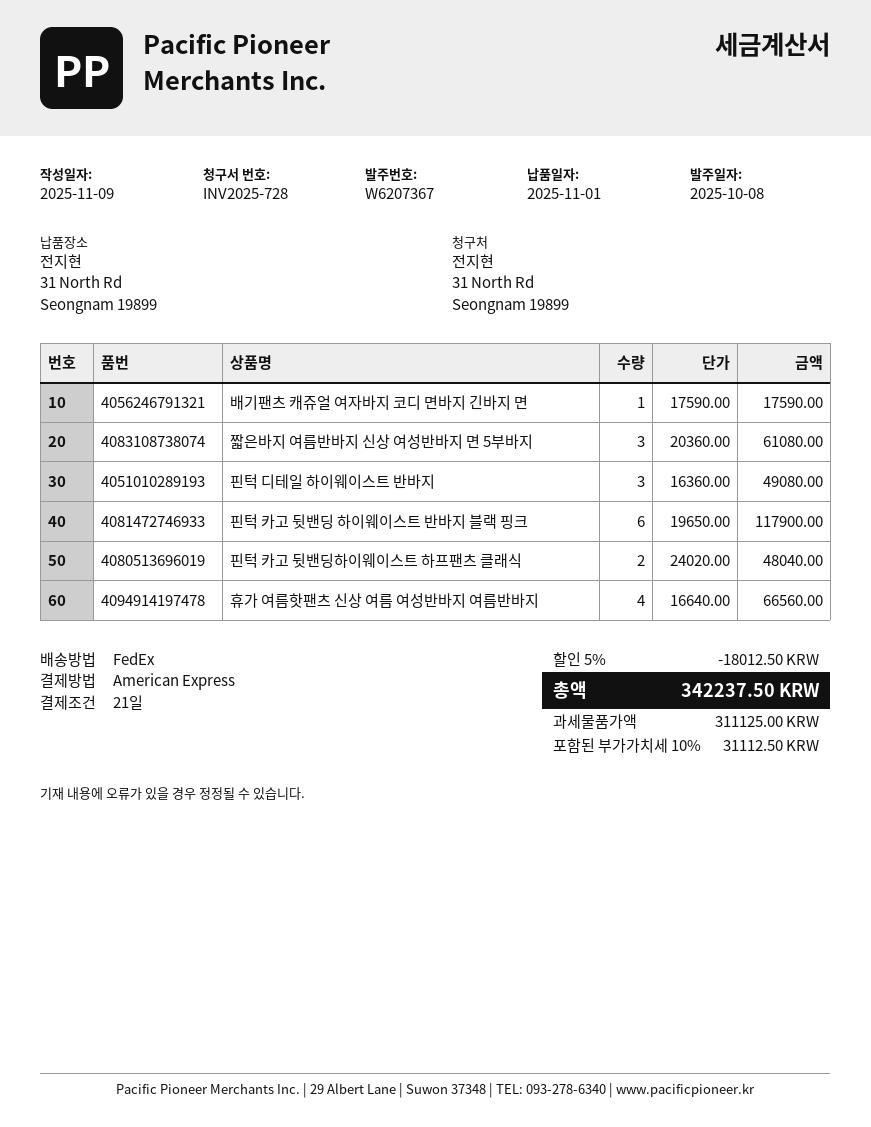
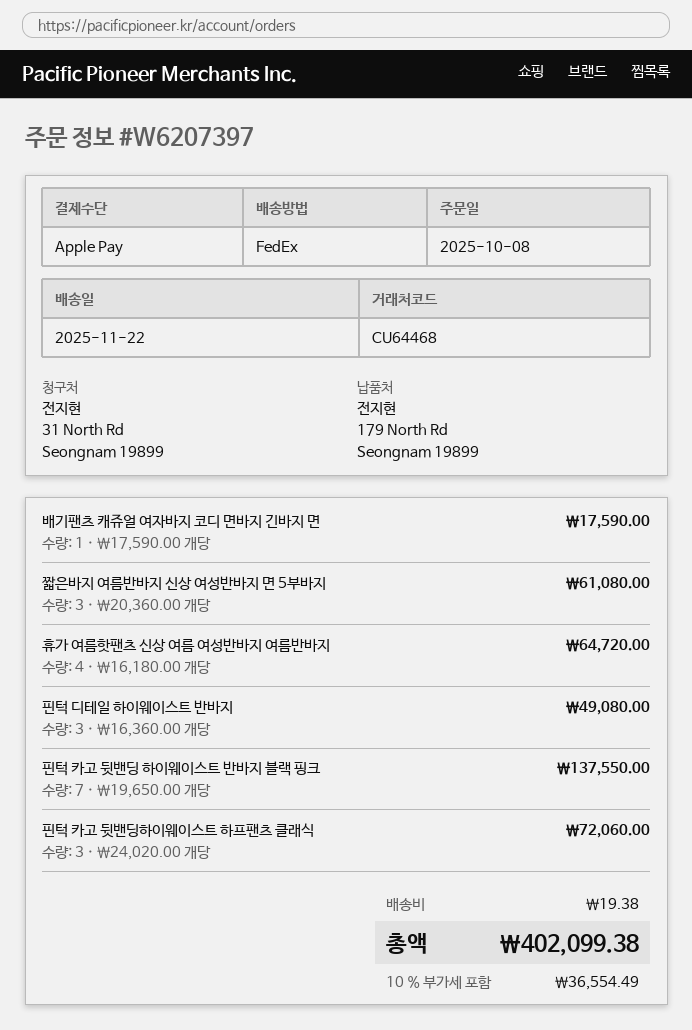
order number: W6207367 -> W6207397
delivery date: 2025-11-01 -> 2025-11-22
payment method: American Express -> Apple Pay
ship to: 31 North Rd, Seongnam 19899 -> 179 North Rd, Seongnam 19899
핀턱 카고 뒷밴딩 하이웨이스트 반바지 블랙 핑크: 6 x 19650.00 = 117900.00 -> 7 x 19650.00 = 137550.00
핀턱 카고 뒷밴딩하이웨이스트 하프팬츠 클래식: 2 x 24020.00 = 48040.00 -> 3 x 24020.00 = 72060.00
휴가 여름핫팬츠 신상 여름 여성반바지 여름반바지: 4 x 16640.00 = 66560.00 -> 4 x 16180.00 = 64720.00
discount: 5% = 18012.50 -> none
shipping: none -> 19.38
tax: 10% = 31112.50 -> 10% = 36554.49
total: 342237.50 -> 402099.38

